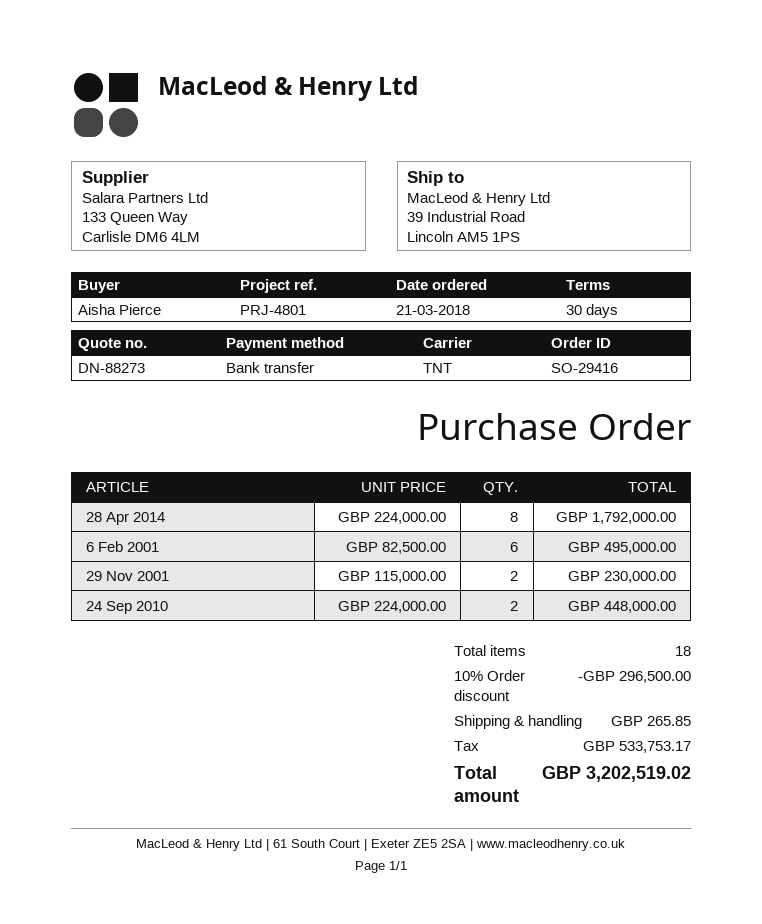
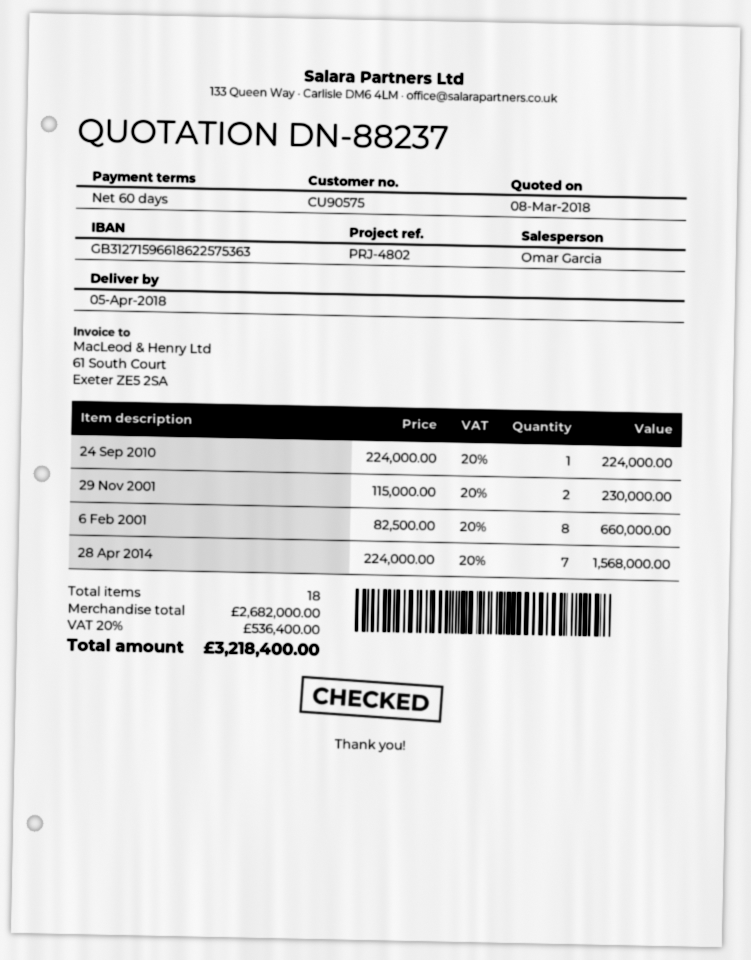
quote number: DN-88273 -> DN-88237
payment terms: 30 days -> 60 days
reference: PRJ-4801 -> PRJ-4802
28 Apr 2014: 8 x 224000.00 = 1792000.00 -> 7 x 224000.00 = 1568000.00
6 Feb 2001: 6 x 82500.00 = 495000.00 -> 8 x 82500.00 = 660000.00
24 Sep 2010: 2 x 224000.00 = 448000.00 -> 1 x 224000.00 = 224000.00
discount: 10% = 296500.00 -> none
shipping: 265.85 -> none
tax: 533753.17 -> 536400.00
total: 3202519.02 -> 3218400.00

